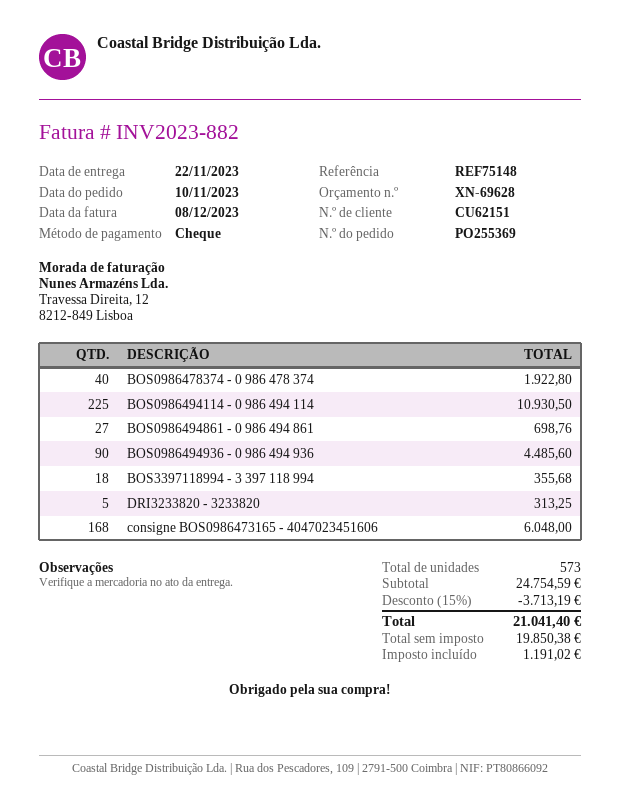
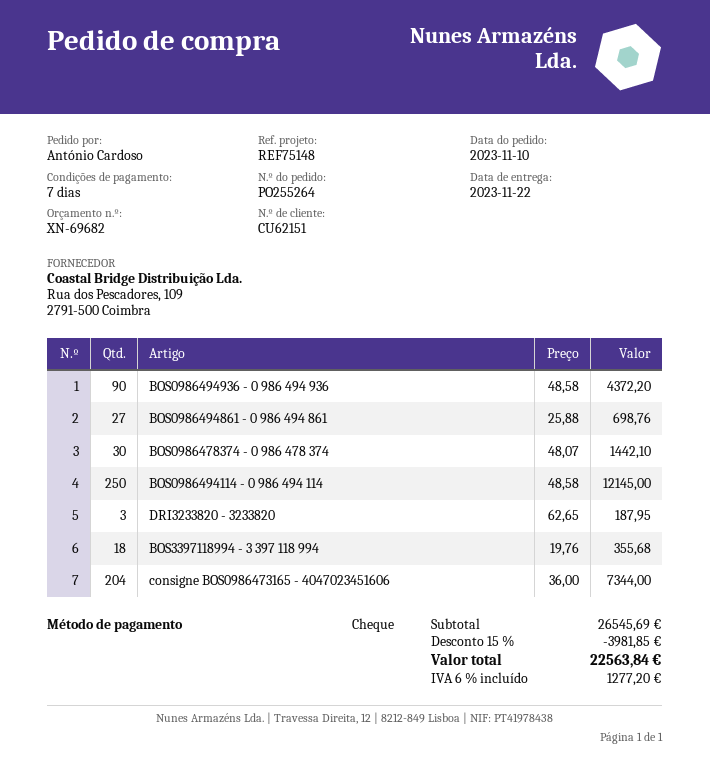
quote number: XN-69628 -> XN-69682
order number: PO255369 -> PO255264
BOS0986478374 - 0 986 478 374: 40 for 1922.80 -> 30 for 1442.10
BOS0986494114 - 0 986 494 114: 225 for 10930.50 -> 250 for 12145.00
BOS0986494936 - 0 986 494 936: 90 for 4485.60 -> 90 for 4372.20
DRI3233820 - 3233820: 5 for 313.25 -> 3 for 187.95
consigne BOS0986473165 - 4047023451606: 168 for 6048.00 -> 204 for 7344.00
subtotal: 24754.59 -> 26545.69
discount: 15% = 3713.19 -> 15% = 3981.85
tax: 1191.02 -> 1277.20
total: 21041.40 -> 22563.84

